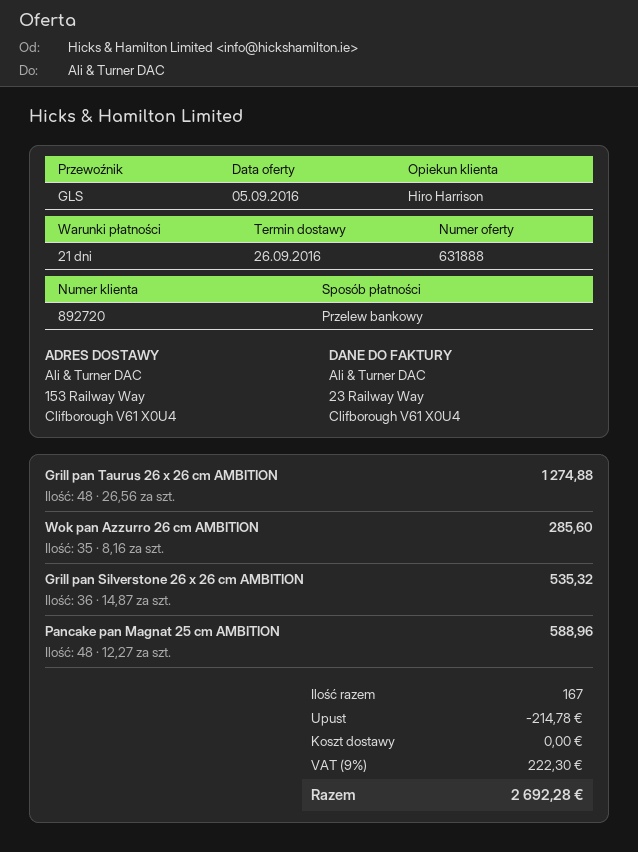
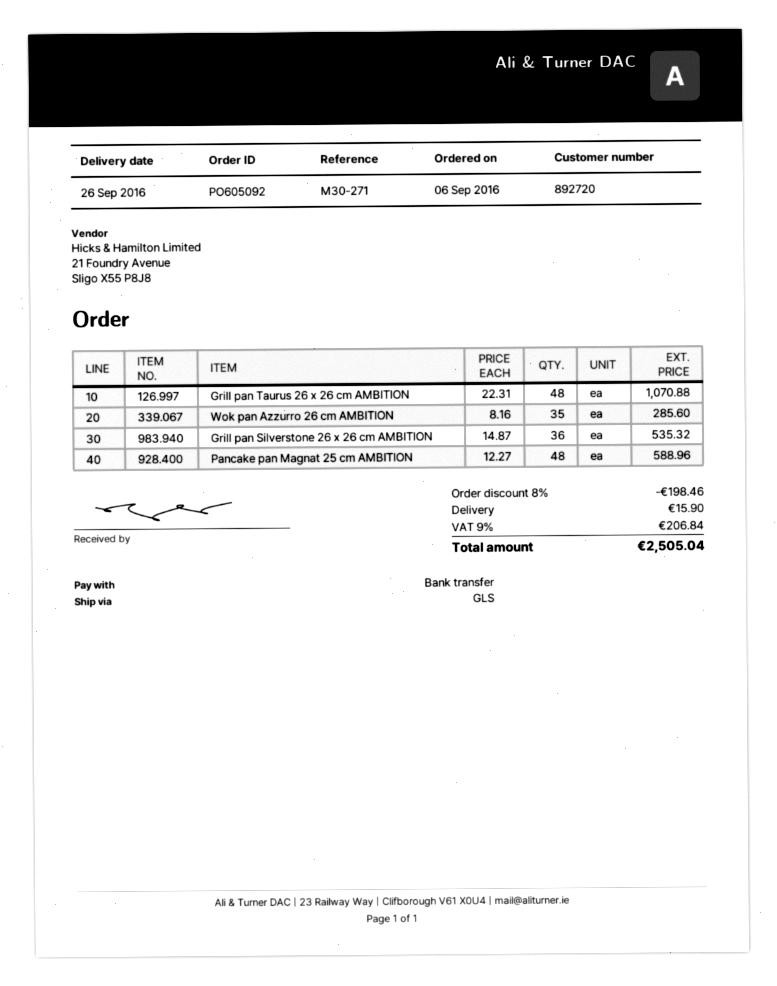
Grill pan Taurus 26 x 26 cm AMBITION: 48 x 26.56 = 1274.88 -> 48 x 22.31 = 1070.88
discount: 214.78 -> 198.46
shipping: 0.00 -> 15.90
tax: 9% = 222.30 -> 9% = 206.84
total: 2692.28 -> 2505.04

